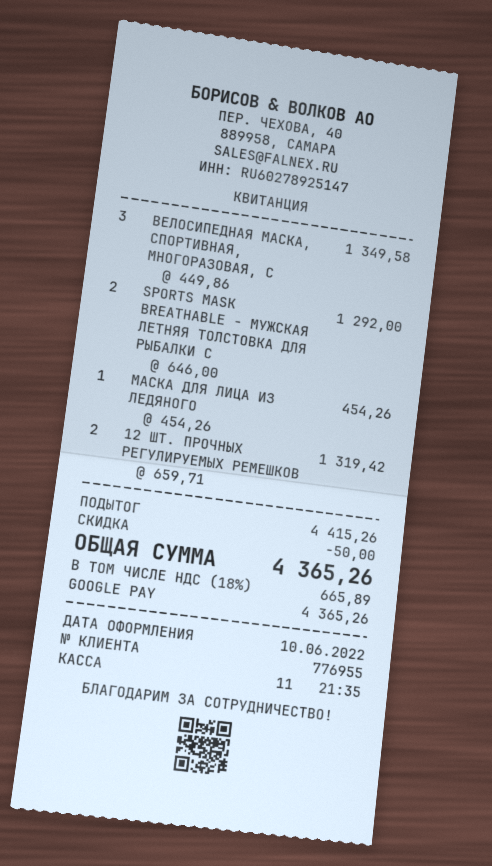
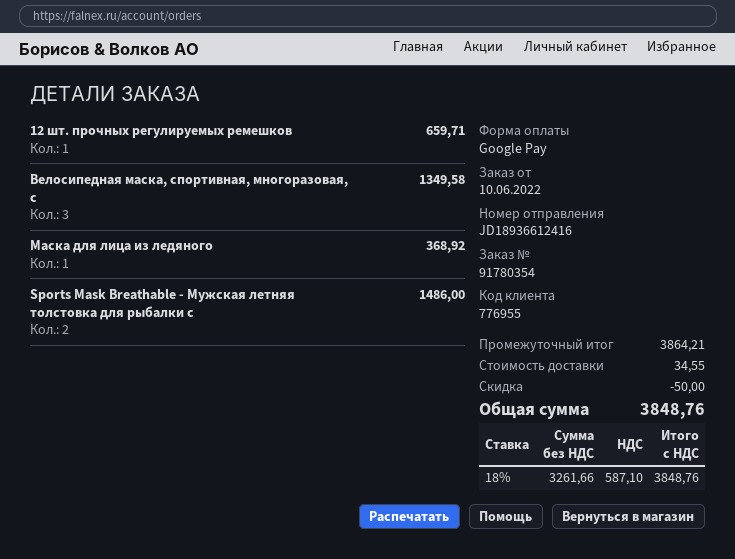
SPORTS MASK BREATHABLE - МУЖСКАЯ ЛЕТНЯЯ ТОЛСТОВКА ДЛЯ РЫБАЛКИ С: 2 for 1292.00 -> 2 for 1486.00
МАСКА ДЛЯ ЛИЦА ИЗ ЛЕДЯНОГО: 1 for 454.26 -> 1 for 368.92
12 ШТ. ПРОЧНЫХ РЕГУЛИРУЕМЫХ РЕМЕШКОВ: 2 for 1319.42 -> 1 for 659.71
subtotal: 4415.26 -> 3864.21
shipping: none -> 34.55
tax: 18% = 665.89 -> 18% = 587.10
total: 4365.26 -> 3848.76

